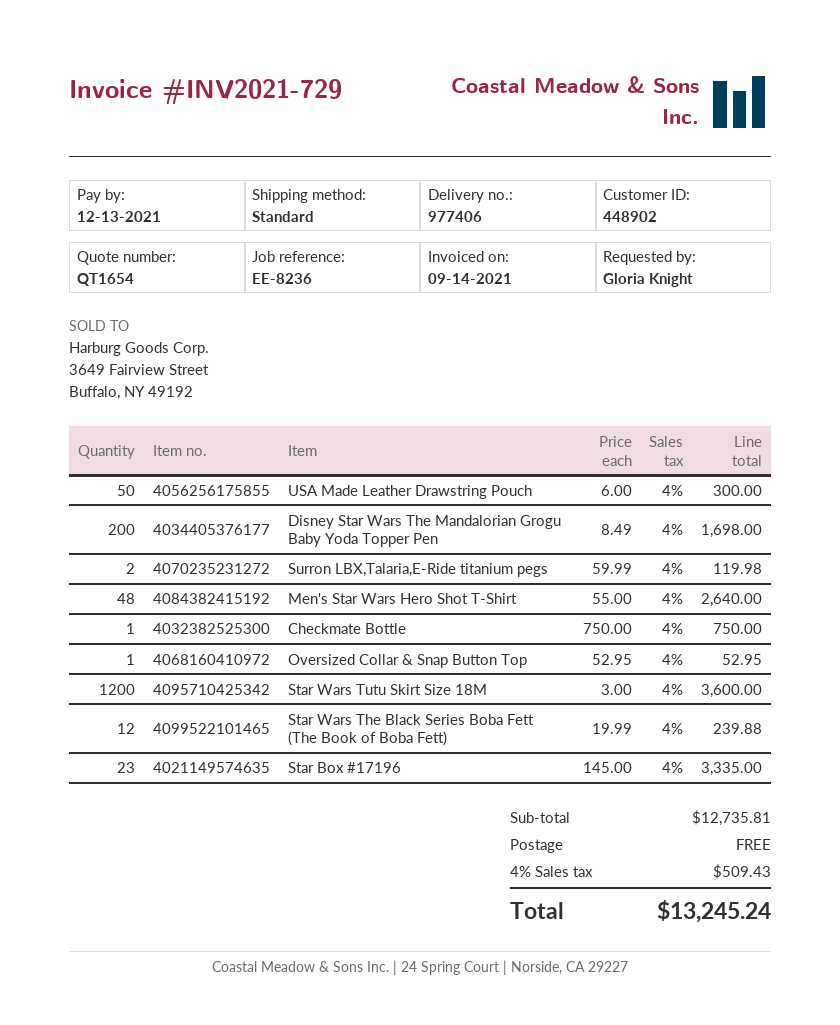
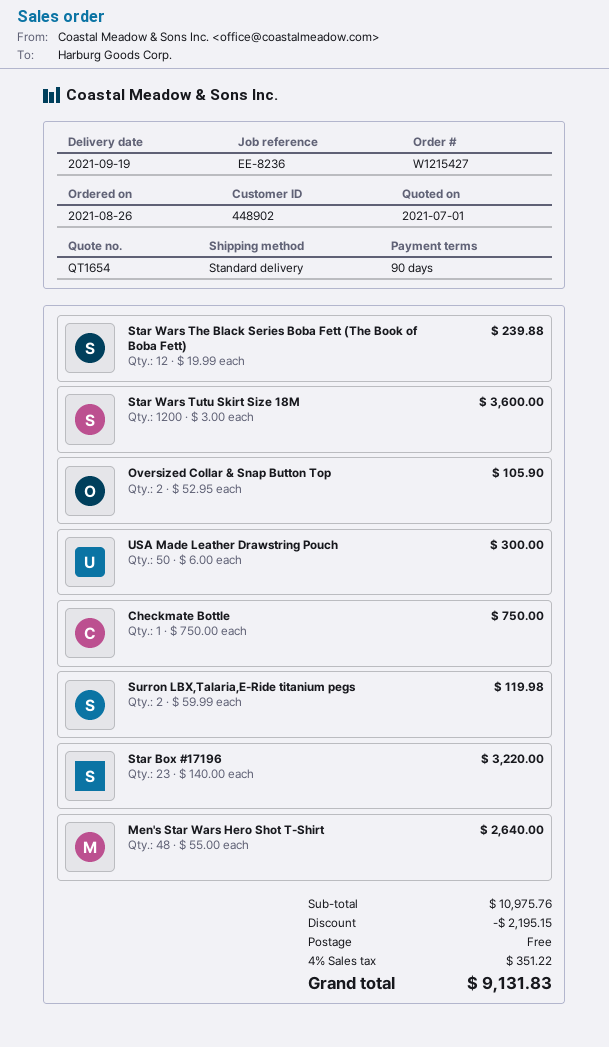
Disney Star Wars The Mandalorian Grogu Baby Yoda Topper Pen: 200 x 8.49 = 1698.00 -> none
Oversized Collar & Snap Button Top: 1 x 52.95 = 52.95 -> 2 x 52.95 = 105.90
Star Box #17196: 23 x 145.00 = 3335.00 -> 23 x 140.00 = 3220.00
subtotal: 12735.81 -> 10975.76
discount: none -> 2195.15
tax: 4% = 509.43 -> 4% = 351.22
total: 13245.24 -> 9131.83

